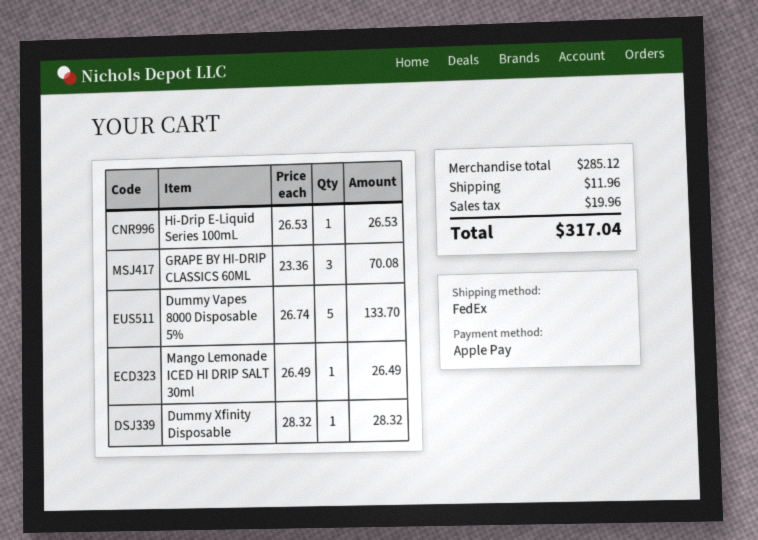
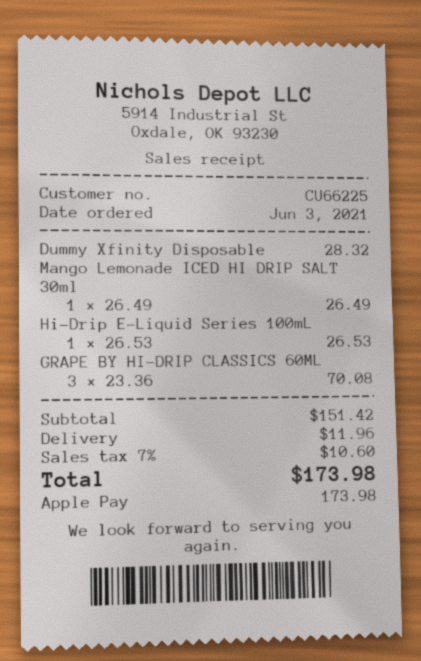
Dummy Vapes 8000 Disposable 5%: 5 x 26.74 = 133.70 -> none
subtotal: 285.12 -> 151.42
tax: 19.96 -> 10.60
total: 317.04 -> 173.98

